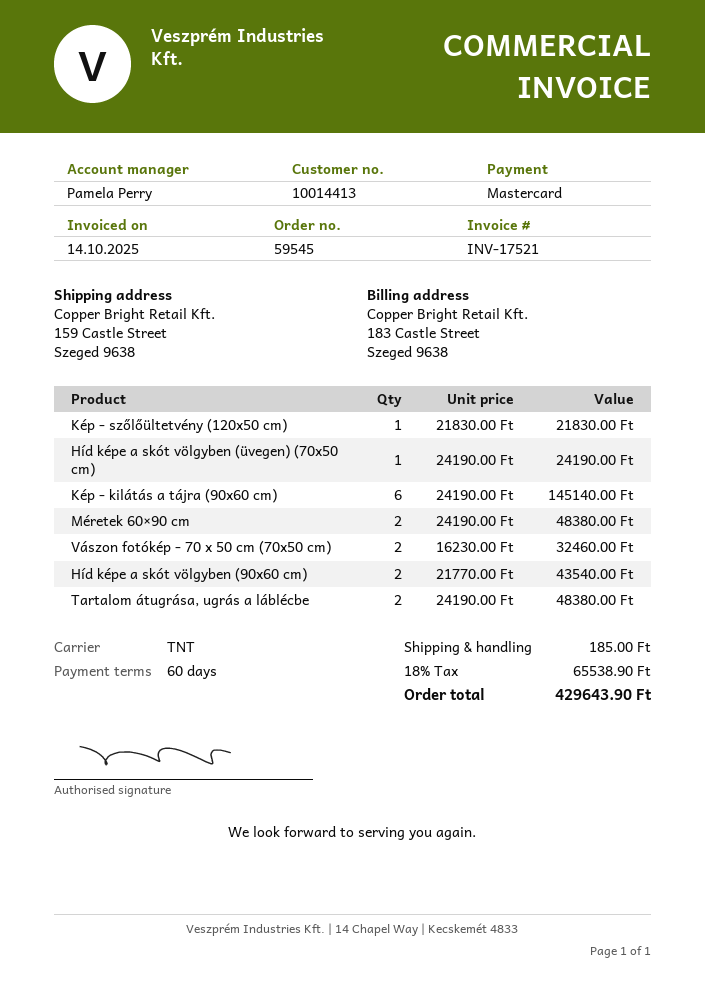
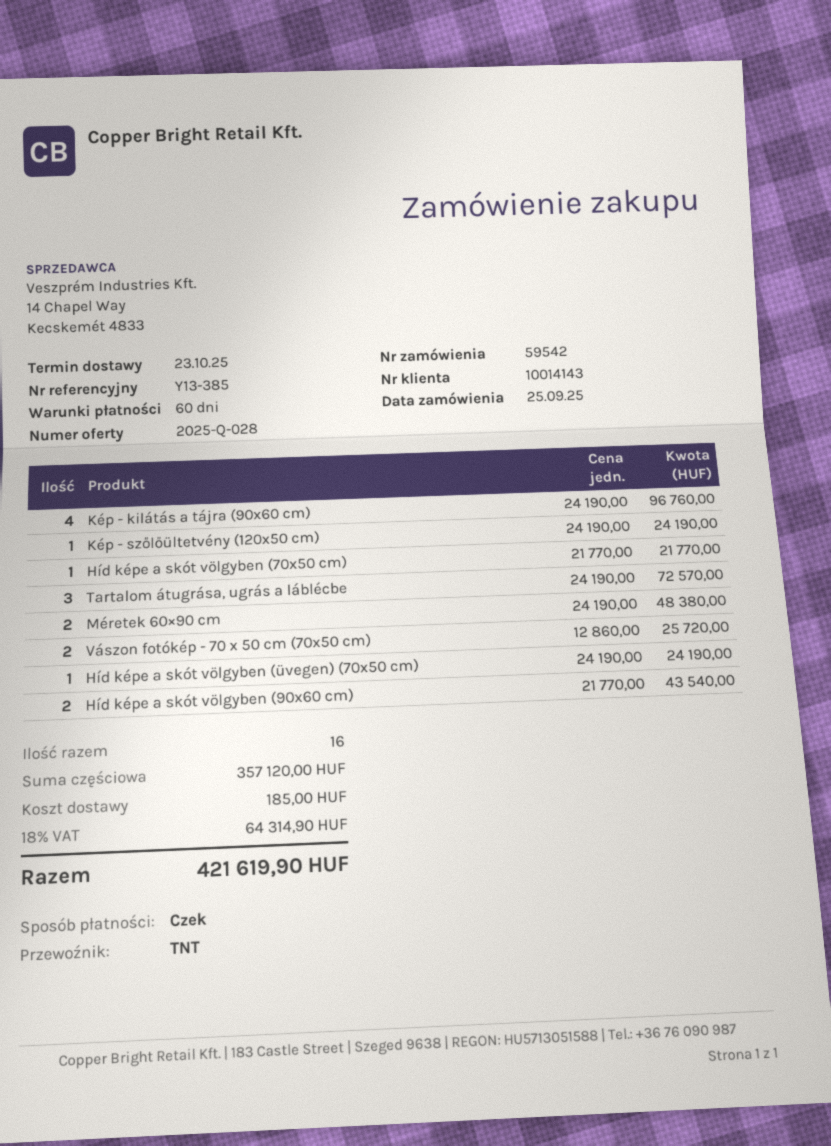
order number: 59545 -> 59542
customer number: 10014413 -> 10014143
payment method: Mastercard -> cheque
Kép - szőlőültetvény (120x50 cm): 1 x 21830.00 = 21830.00 -> 1 x 24190.00 = 24190.00
Kép - kilátás a tájra (90x60 cm): 6 x 24190.00 = 145140.00 -> 4 x 24190.00 = 96760.00
Vászon fotókép - 70 x 50 cm (70x50 cm): 2 x 16230.00 = 32460.00 -> 2 x 12860.00 = 25720.00
Tartalom átugrása, ugrás a láblécbe: 2 x 24190.00 = 48380.00 -> 3 x 24190.00 = 72570.00
Híd képe a skót völgyben (70x50 cm): none -> 1 x 21770.00 = 21770.00
tax: 18% = 65538.90 -> 18% = 64314.90
total: 429643.90 -> 421619.90

